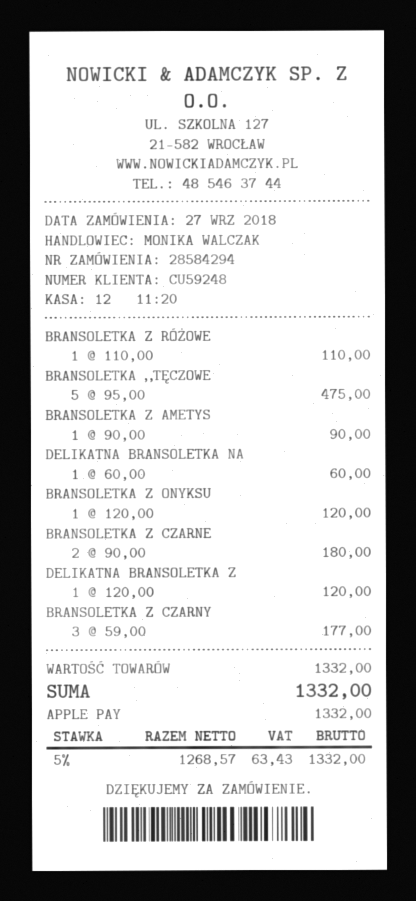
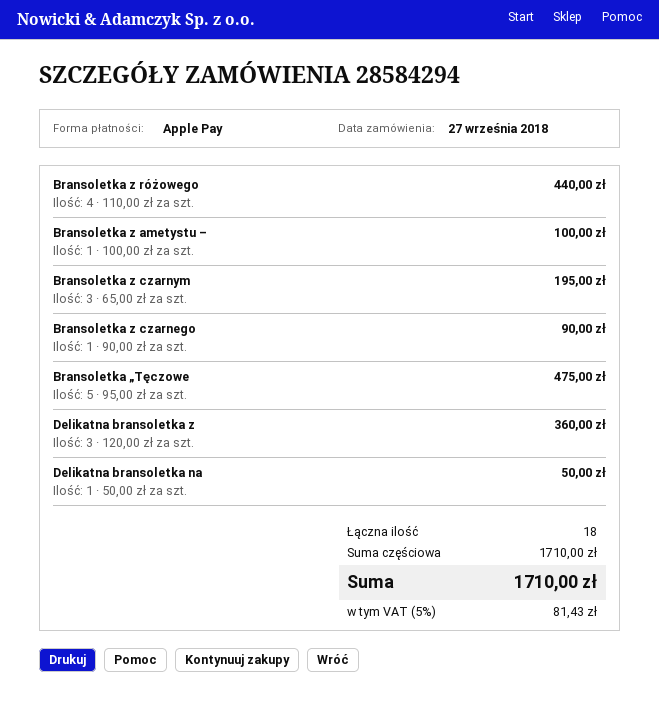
BRANSOLETKA Z RÓŻOWE: 1 x 110.00 = 110.00 -> 4 x 110.00 = 440.00
BRANSOLETKA Z AMETYS: 1 x 90.00 = 90.00 -> 1 x 100.00 = 100.00
DELIKATNA BRANSOLETKA NA: 1 x 60.00 = 60.00 -> 1 x 50.00 = 50.00
BRANSOLETKA Z ONYKSU: 1 x 120.00 = 120.00 -> none
BRANSOLETKA Z CZARNE: 2 x 90.00 = 180.00 -> 1 x 90.00 = 90.00
DELIKATNA BRANSOLETKA Z: 1 x 120.00 = 120.00 -> 3 x 120.00 = 360.00
BRANSOLETKA Z CZARNY: 3 x 59.00 = 177.00 -> 3 x 65.00 = 195.00
subtotal: 1332.00 -> 1710.00
tax: 5% = 63.43 -> 5% = 81.43
total: 1332.00 -> 1710.00

